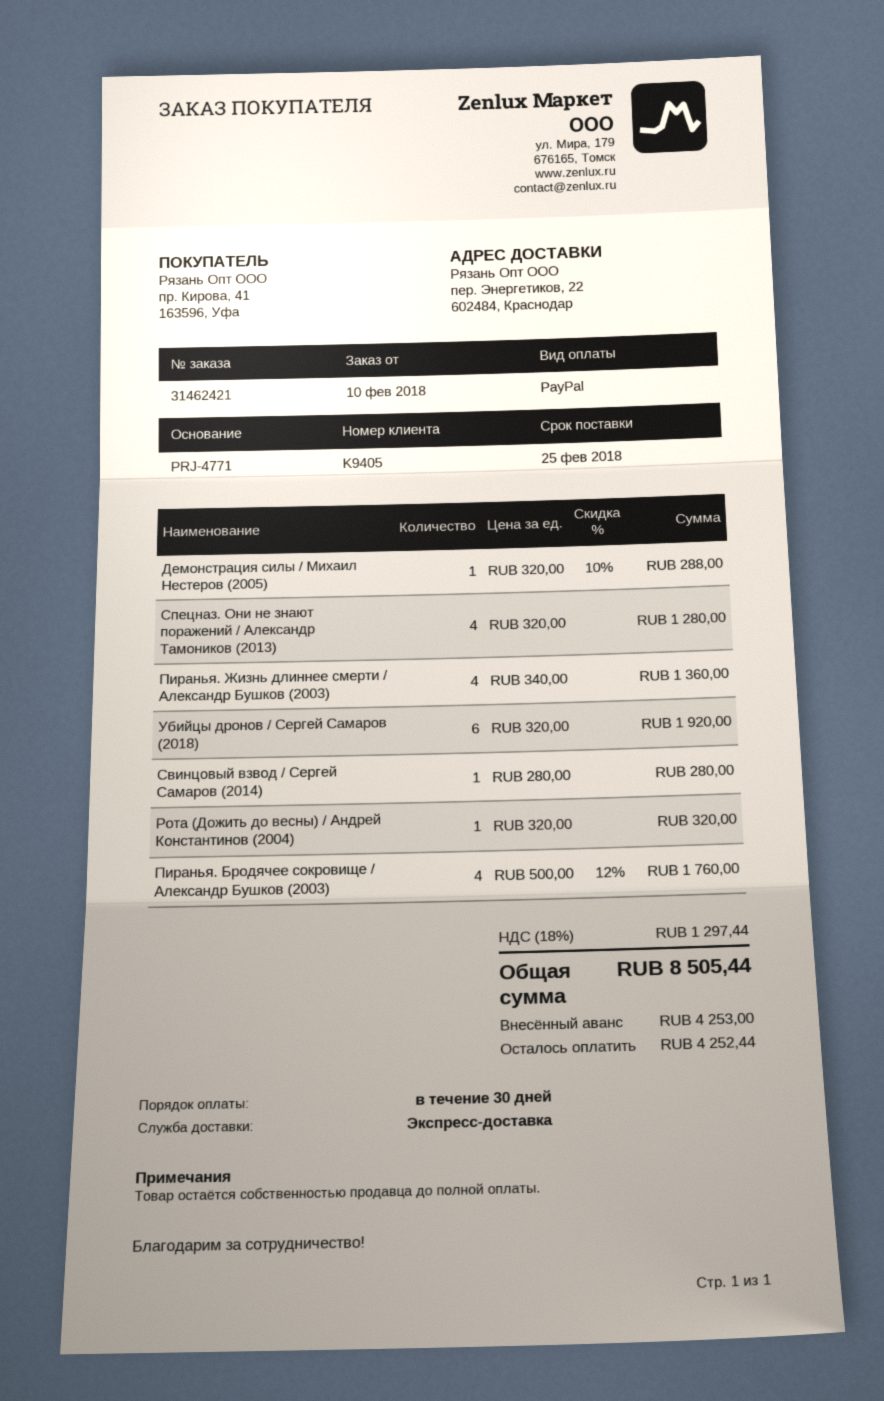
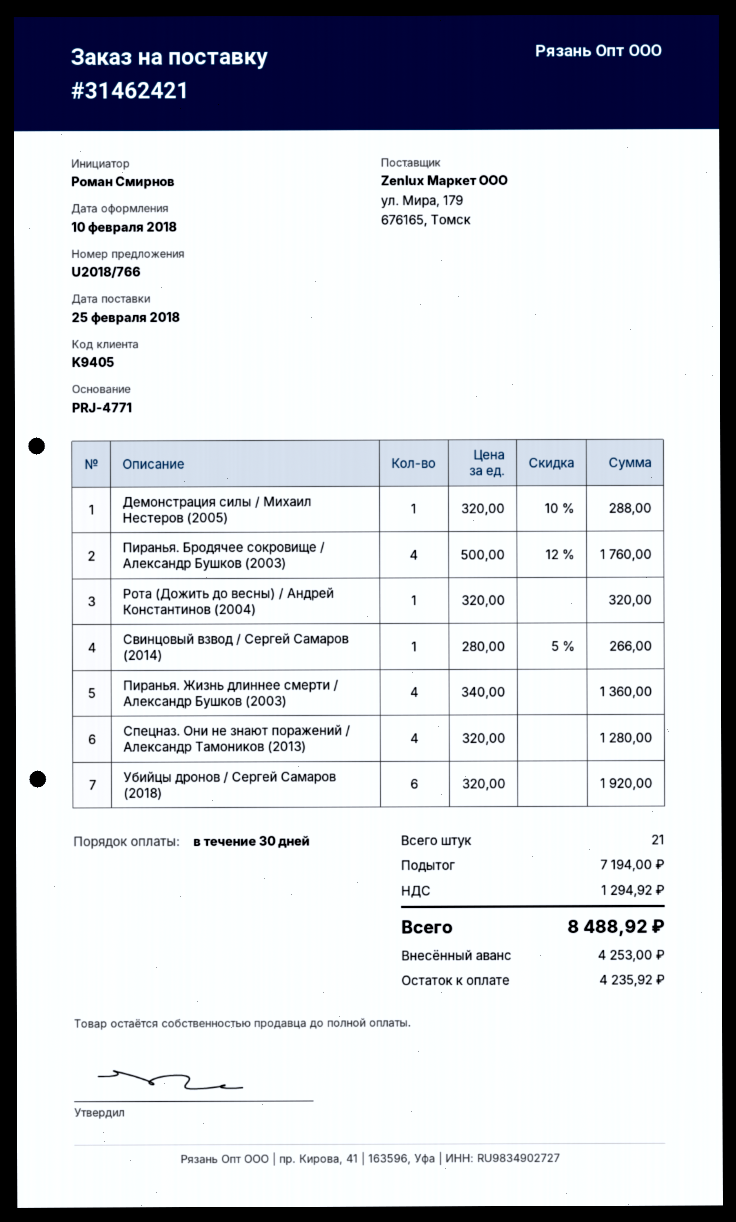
Свинцовый взвод / Сергей Самаров (2014): 1 x 280.00 = 280.00 -> 1 x 280.00 - 5% = 266.00
tax: 1297.44 -> 1294.92
total: 8505.44 -> 8488.92
balance: 4252.44 -> 4235.92

